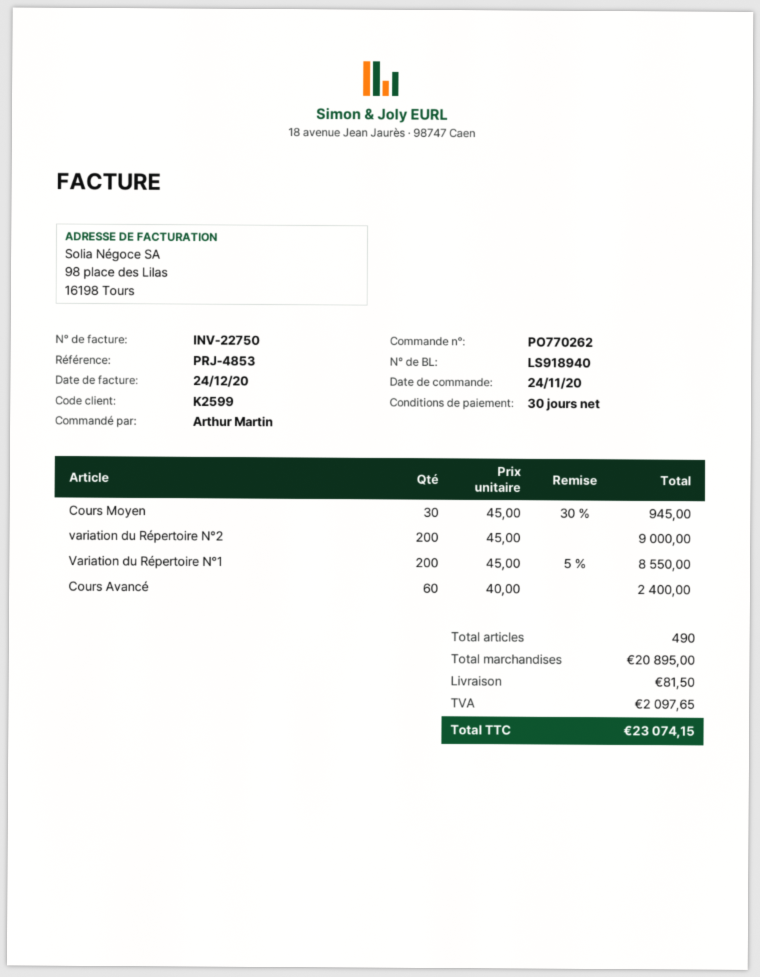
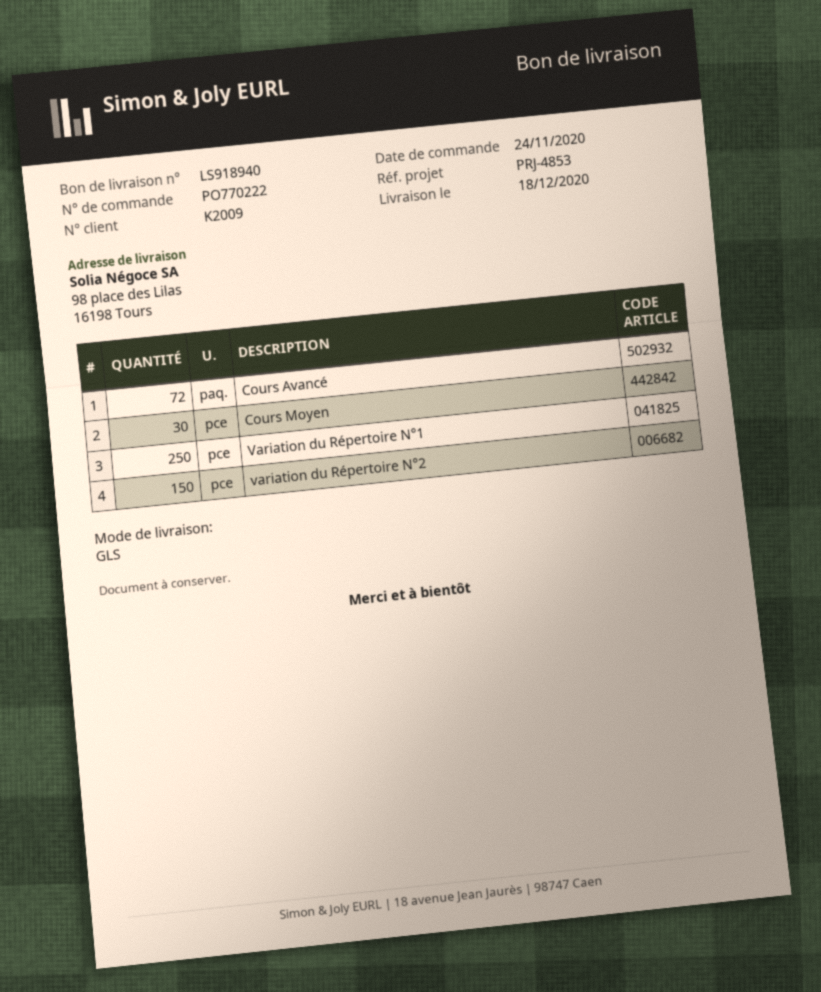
order number: PO770262 -> PO770222
customer number: K2599 -> K2009
variation du Répertoire N°2: 200 -> 150
Variation du Répertoire N°1: 200 -> 250
Cours Avancé: 60 -> 72

